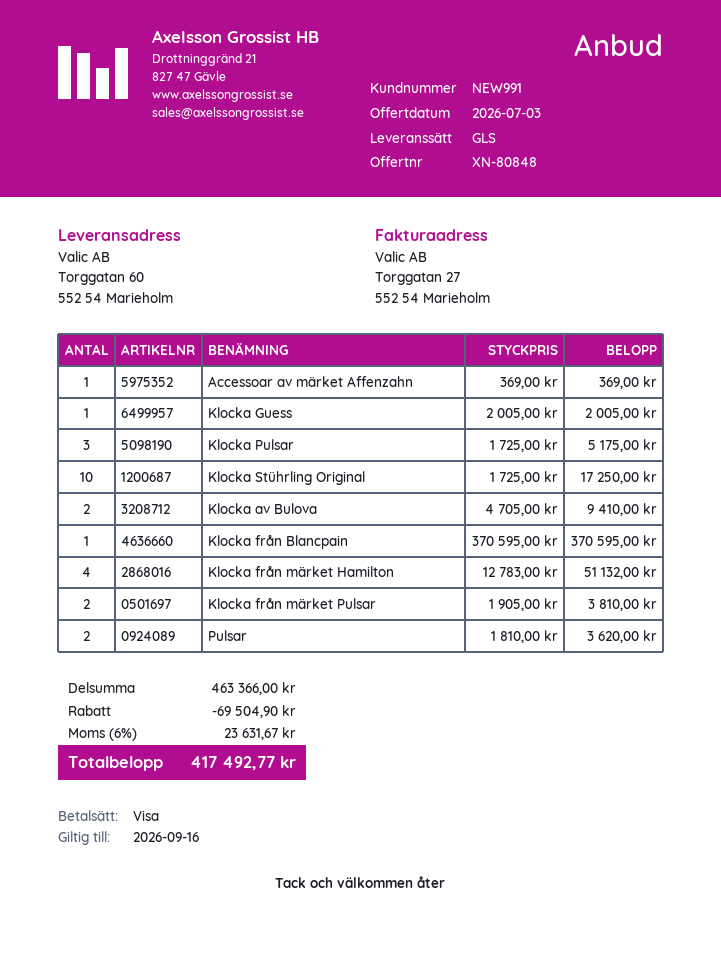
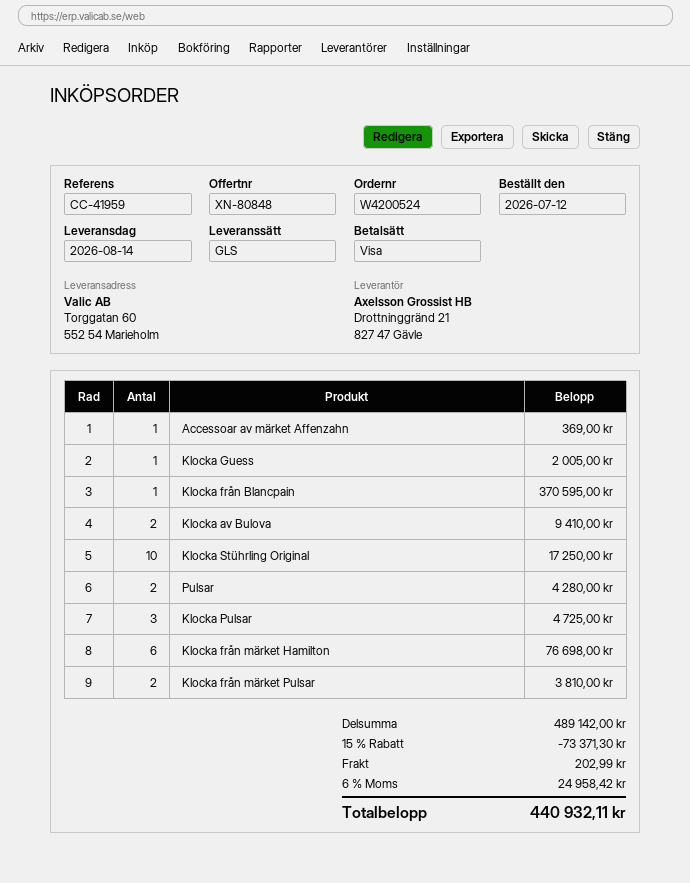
Klocka Pulsar: 3 for 5175.00 -> 3 for 4725.00
Klocka från märket Hamilton: 4 for 51132.00 -> 6 for 76698.00
Pulsar: 2 for 3620.00 -> 2 for 4280.00
subtotal: 463366.00 -> 489142.00
discount: 69504.90 -> 73371.30
shipping: none -> 202.99
tax: 6% = 23631.67 -> 6% = 24958.42
total: 417492.77 -> 440932.11

